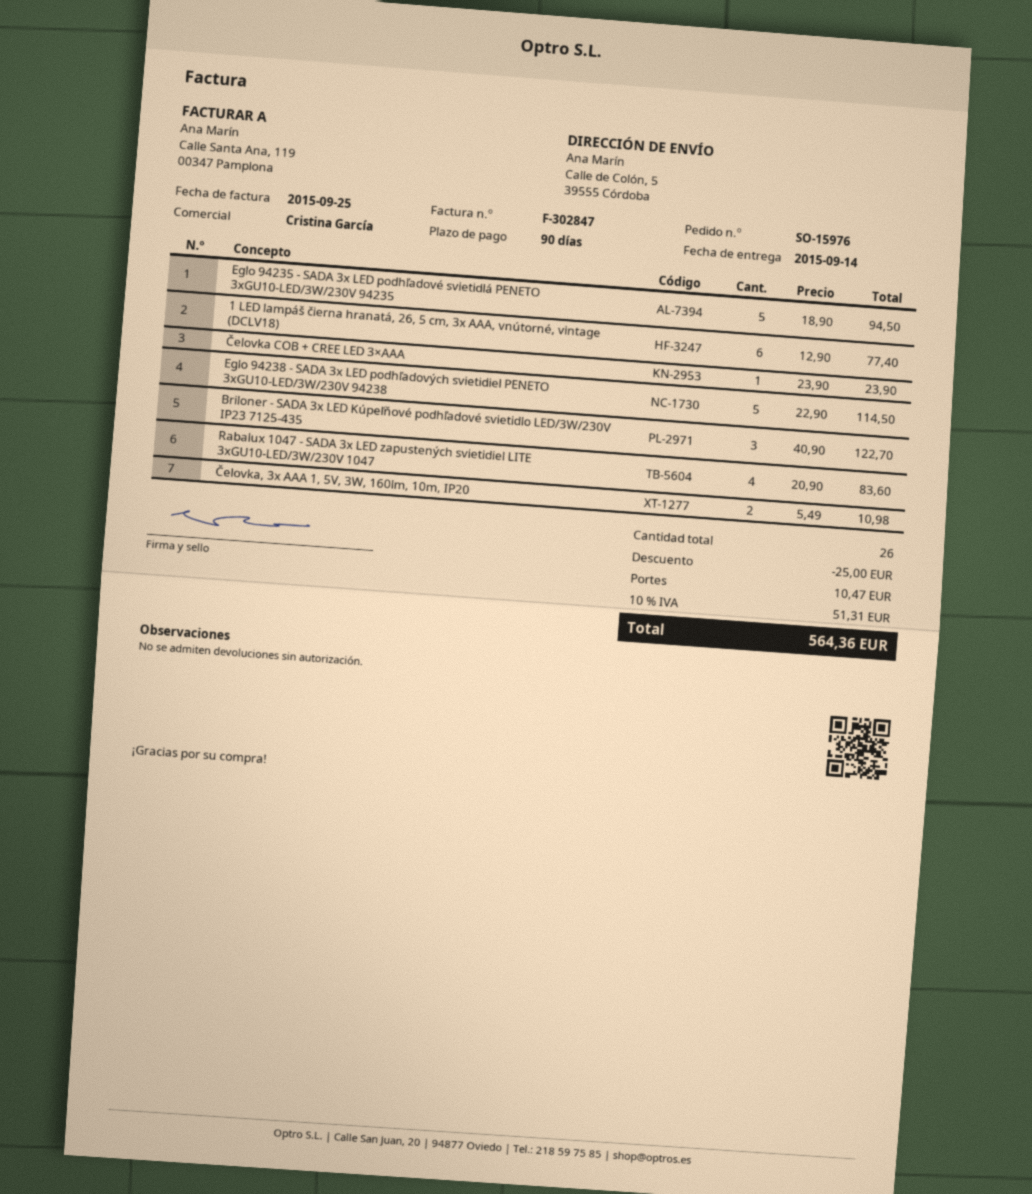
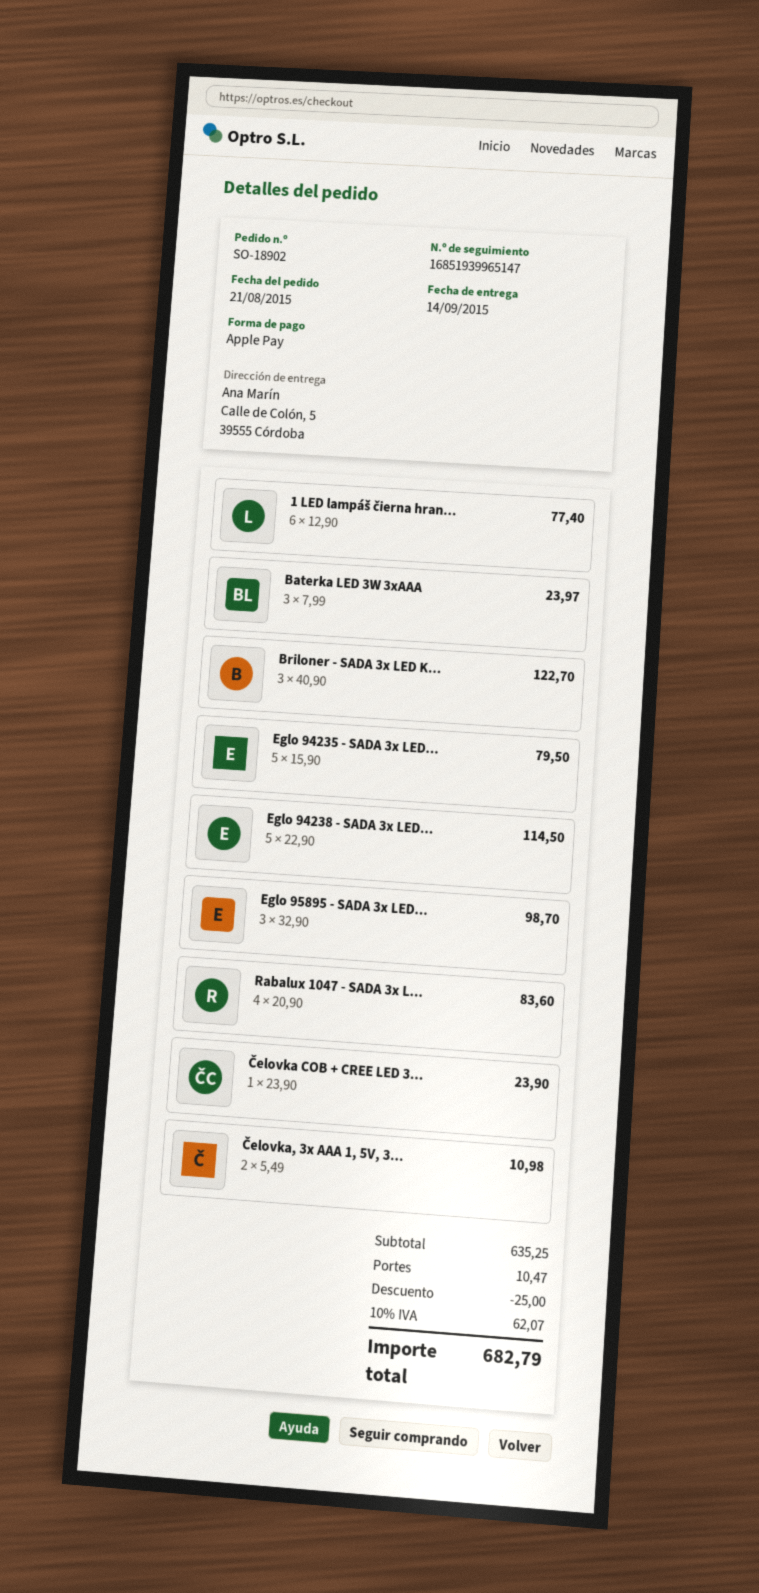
order number: SO-15976 -> SO-18902
Eglo 94235 - SADA 3x LED podhľadové svietidlá PENETO 3xGU10-LED/3W/230V 94235: 5 x 18.90 = 94.50 -> 5 x 15.90 = 79.50
Baterka LED 3W 3xAAA: none -> 3 x 7.99 = 23.97
Eglo 95895 - SADA 3x LED...: none -> 3 x 32.90 = 98.70
tax: 10% = 51.31 -> 10% = 62.07
total: 564.36 -> 682.79

